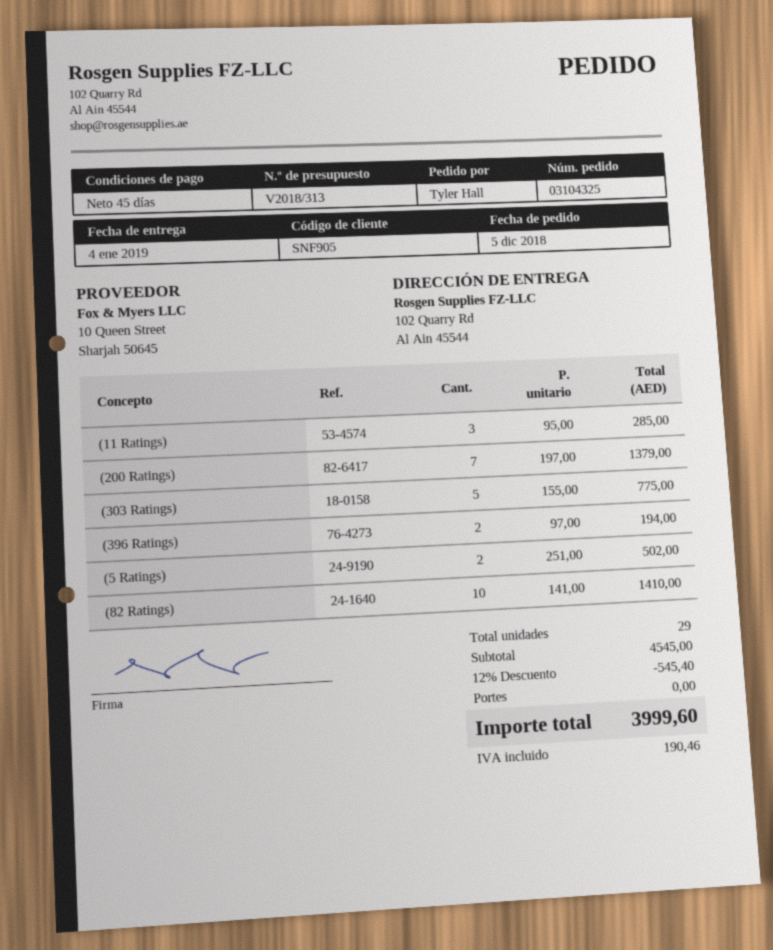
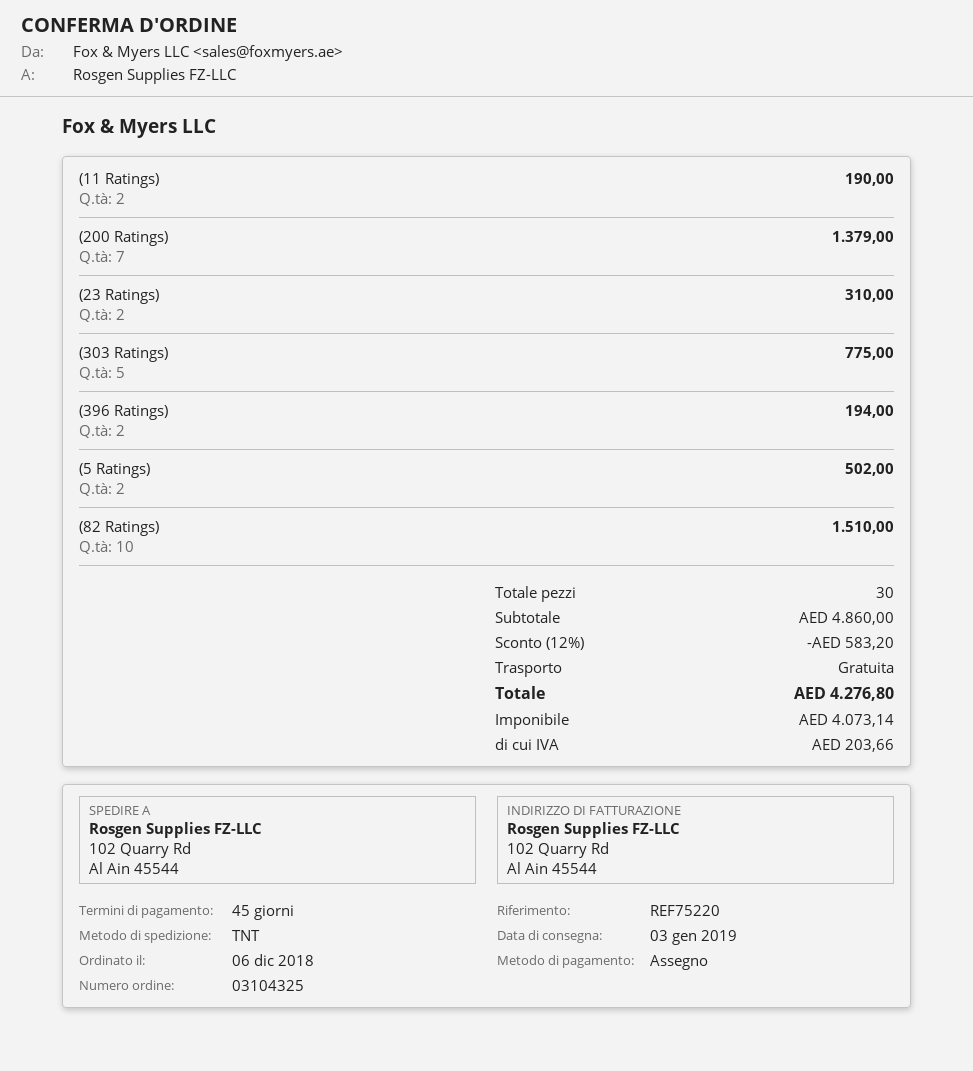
order date: 2018-12-05 -> 2018-12-06
delivery date: 2019-01-04 -> 2019-01-03
(11 Ratings): 3 for 285.00 -> 2 for 190.00
(82 Ratings): 10 for 1410.00 -> 10 for 1510.00
(23 Ratings): none -> 2 for 310.00
total quantity: 29 -> 30
subtotal: 4545.00 -> 4860.00
discount: 12% = 545.40 -> 12% = 583.20
tax: 190.46 -> 203.66
total: 3999.60 -> 4276.80

